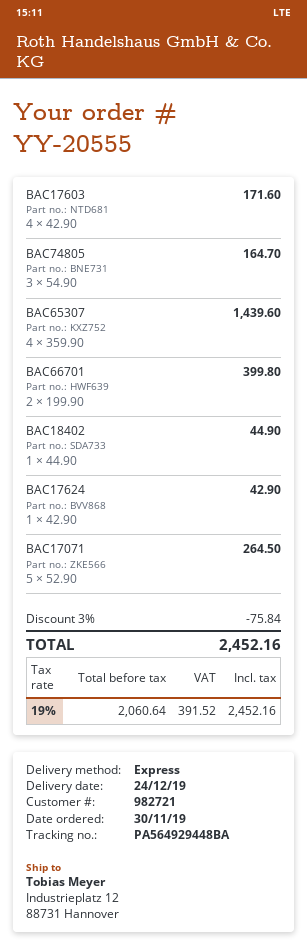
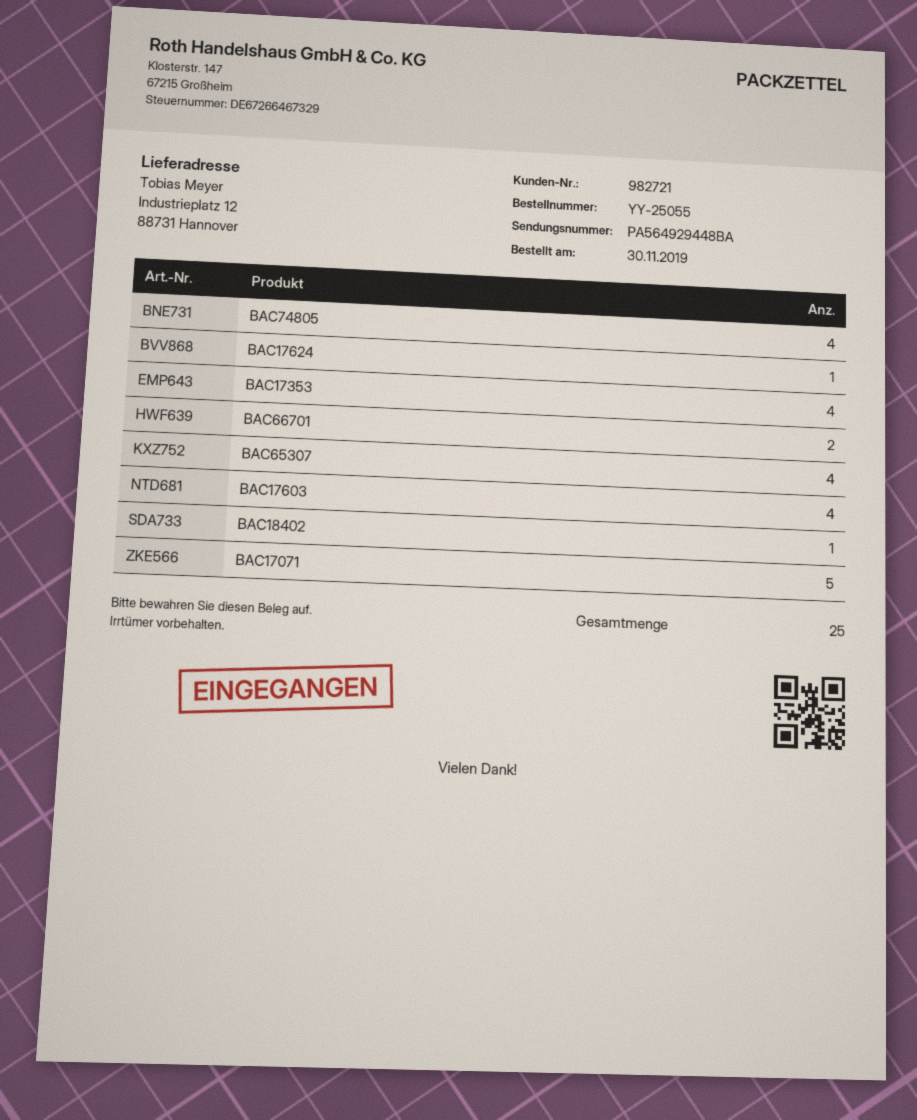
order number: YY-20555 -> YY-25055
BAC74805: 3 -> 4
BAC17353: none -> 4

